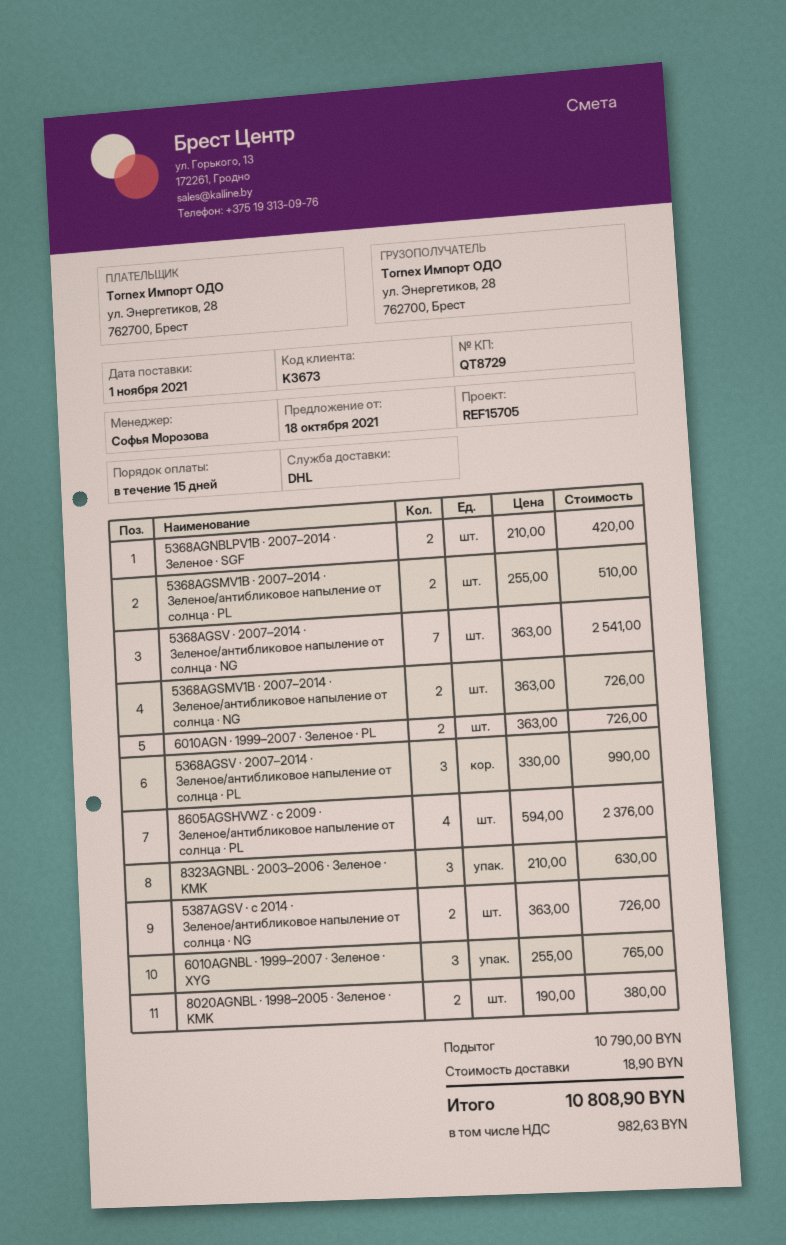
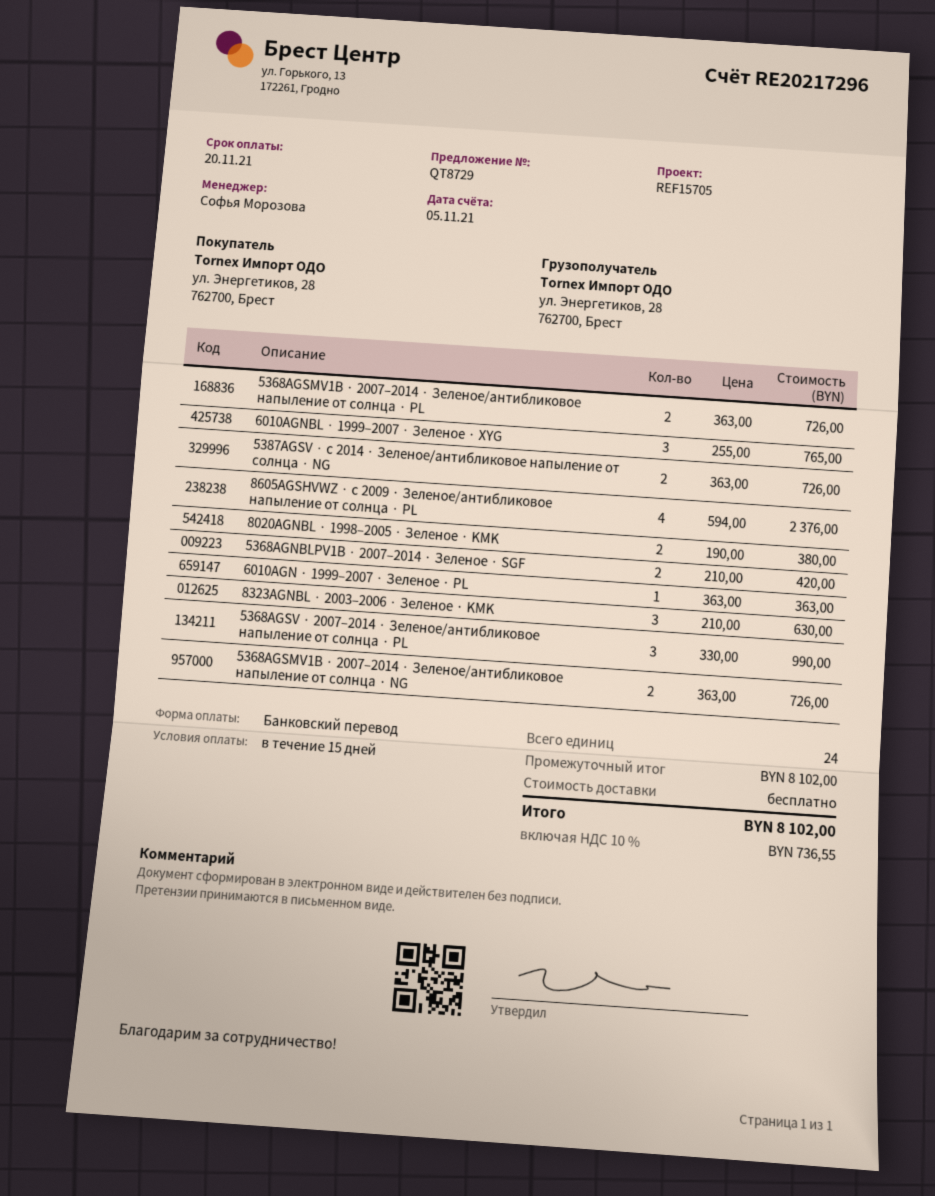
5368AGSMV1B · 2007–2014 · Зеленое/антибликовое напыление от солнца · PL: 2 x 255.00 = 510.00 -> 2 x 363.00 = 726.00
5368AGSV · 2007–2014 · Зеленое/антибликовое напыление от солнца · NG: 7 x 363.00 = 2541.00 -> none
6010AGN · 1999–2007 · Зеленое · PL: 2 x 363.00 = 726.00 -> 1 x 363.00 = 363.00
subtotal: 10790.00 -> 8102.00
shipping: 18.90 -> 0.00
tax: 982.63 -> 736.55
total: 10808.90 -> 8102.00

